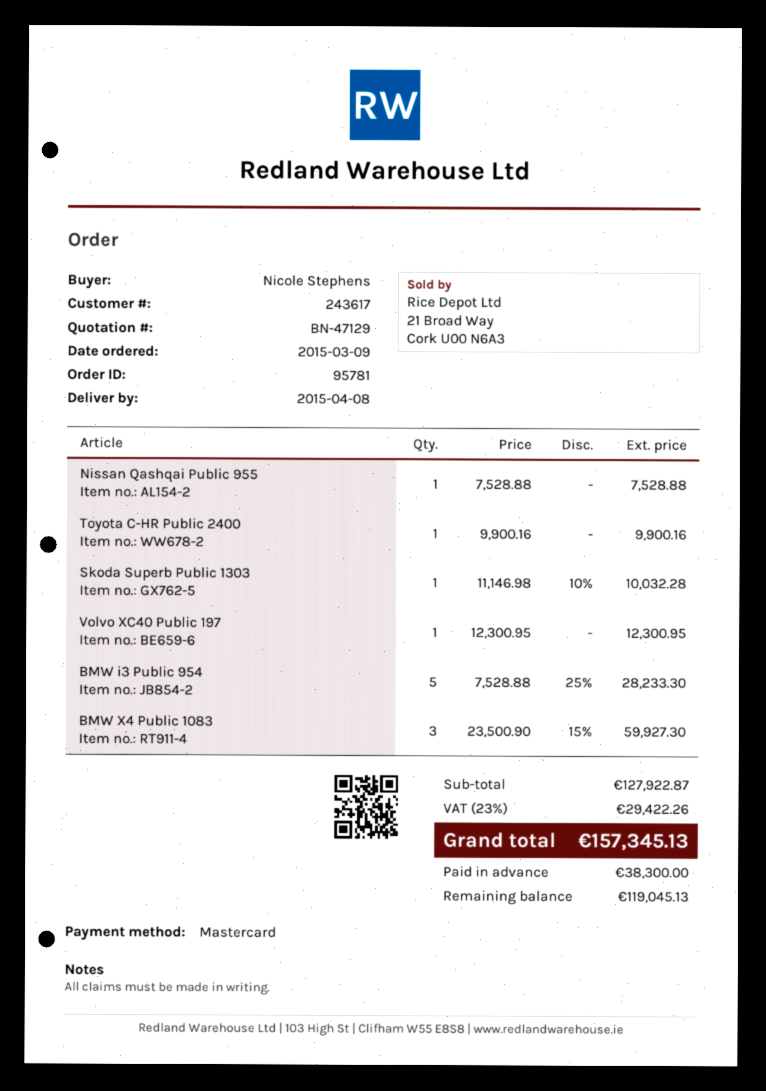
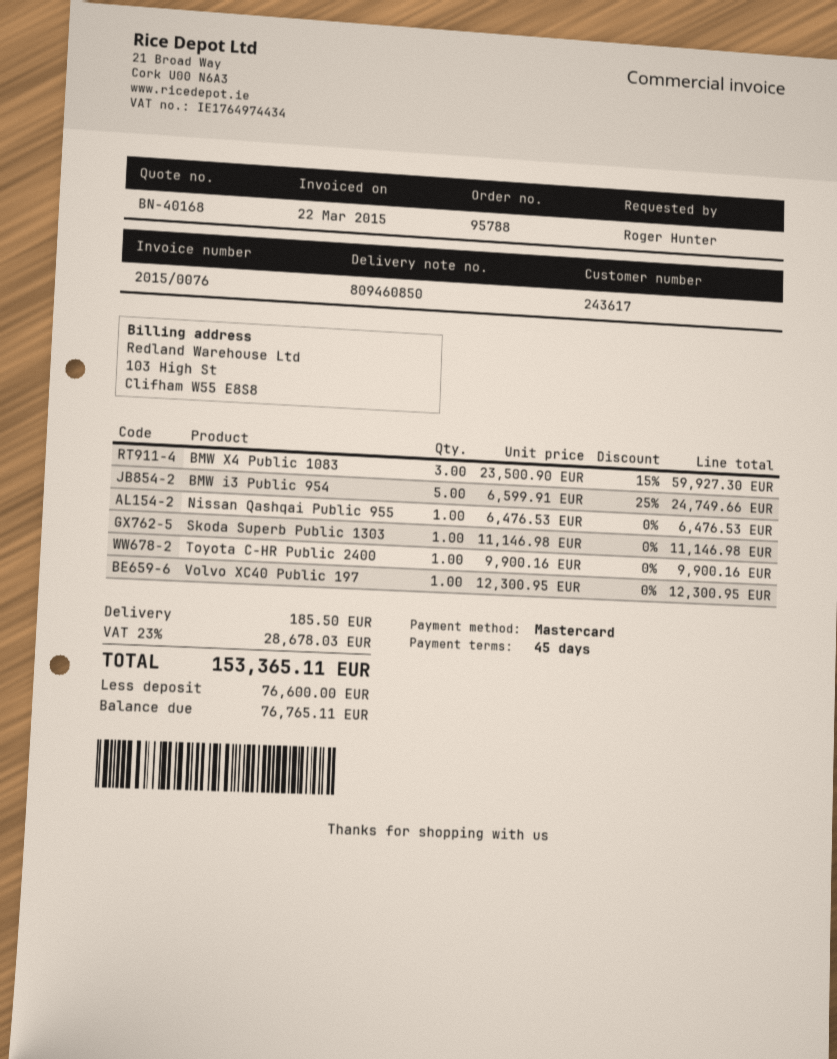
quote number: BN-47129 -> BN-40168
order number: 95781 -> 95788
ordered by: Nicole Stephens -> Roger Hunter
Nissan Qashqai Public 955: 1 x 7528.88 = 7528.88 -> 1 x 6476.53 = 6476.53
Skoda Superb Public 1303: 1 x 11146.98 - 10% = 10032.28 -> 1 x 11146.98 = 11146.98
BMW i3 Public 954: 5 x 7528.88 - 25% = 28233.30 -> 5 x 6599.91 - 25% = 24749.66
shipping: none -> 185.50
tax: 23% = 29422.26 -> 23% = 28678.03
total: 157345.13 -> 153365.11
deposit: 38300.00 -> 76600.00
balance: 119045.13 -> 76765.11

